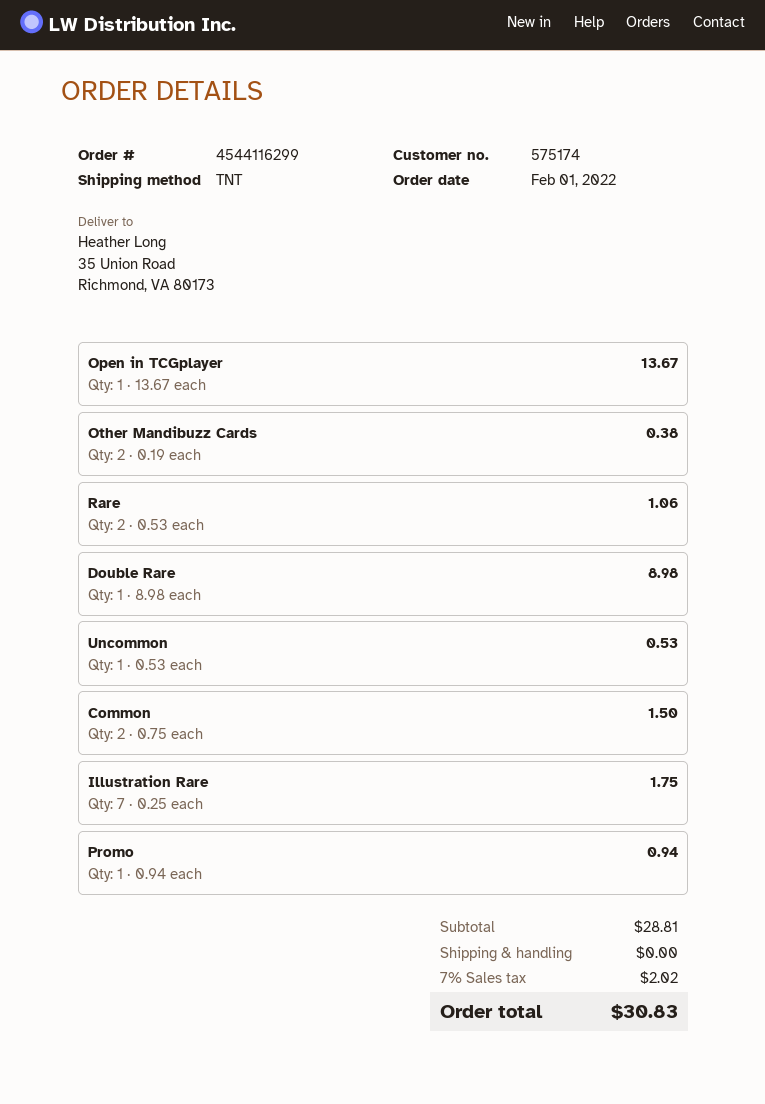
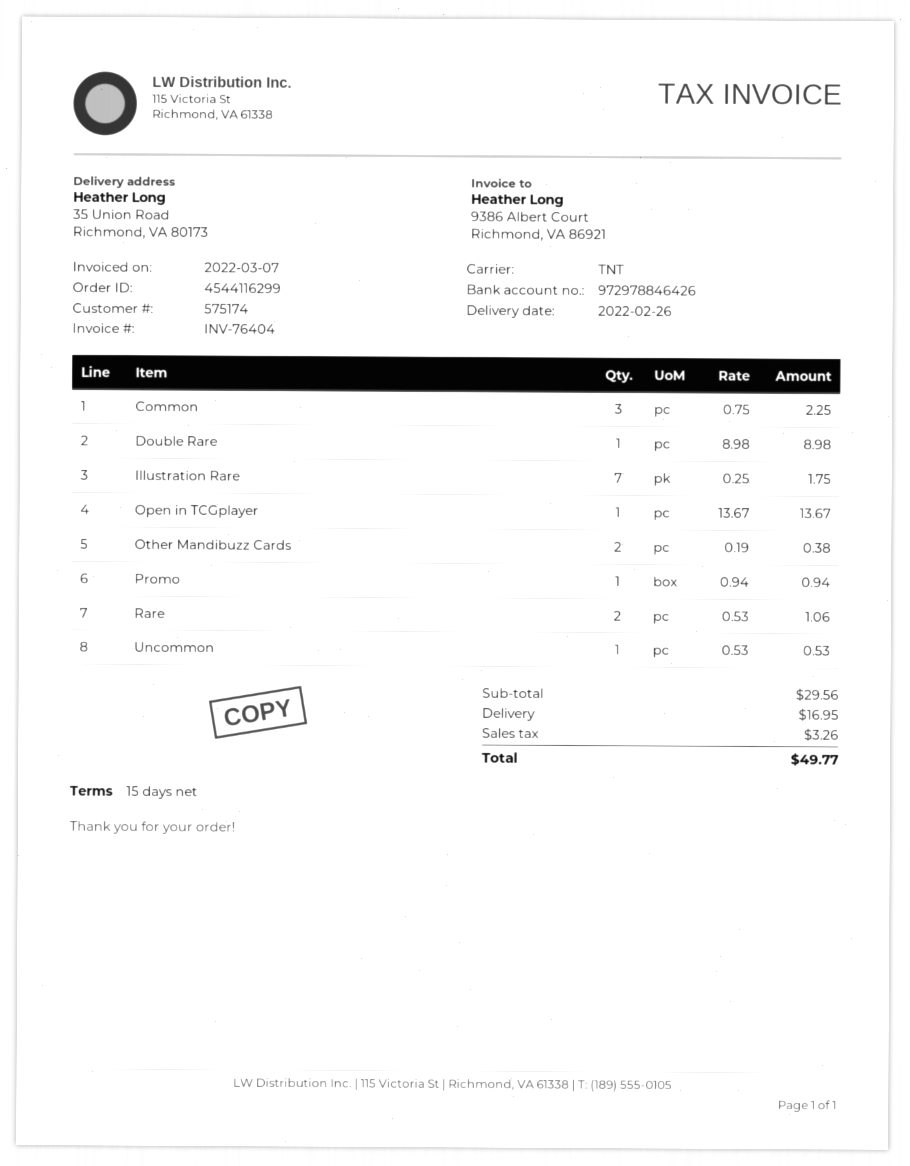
Common: 2 x 0.75 = 1.50 -> 3 x 0.75 = 2.25
subtotal: 28.81 -> 29.56
shipping: 0.00 -> 16.95
tax: 2.02 -> 3.26
total: 30.83 -> 49.77

